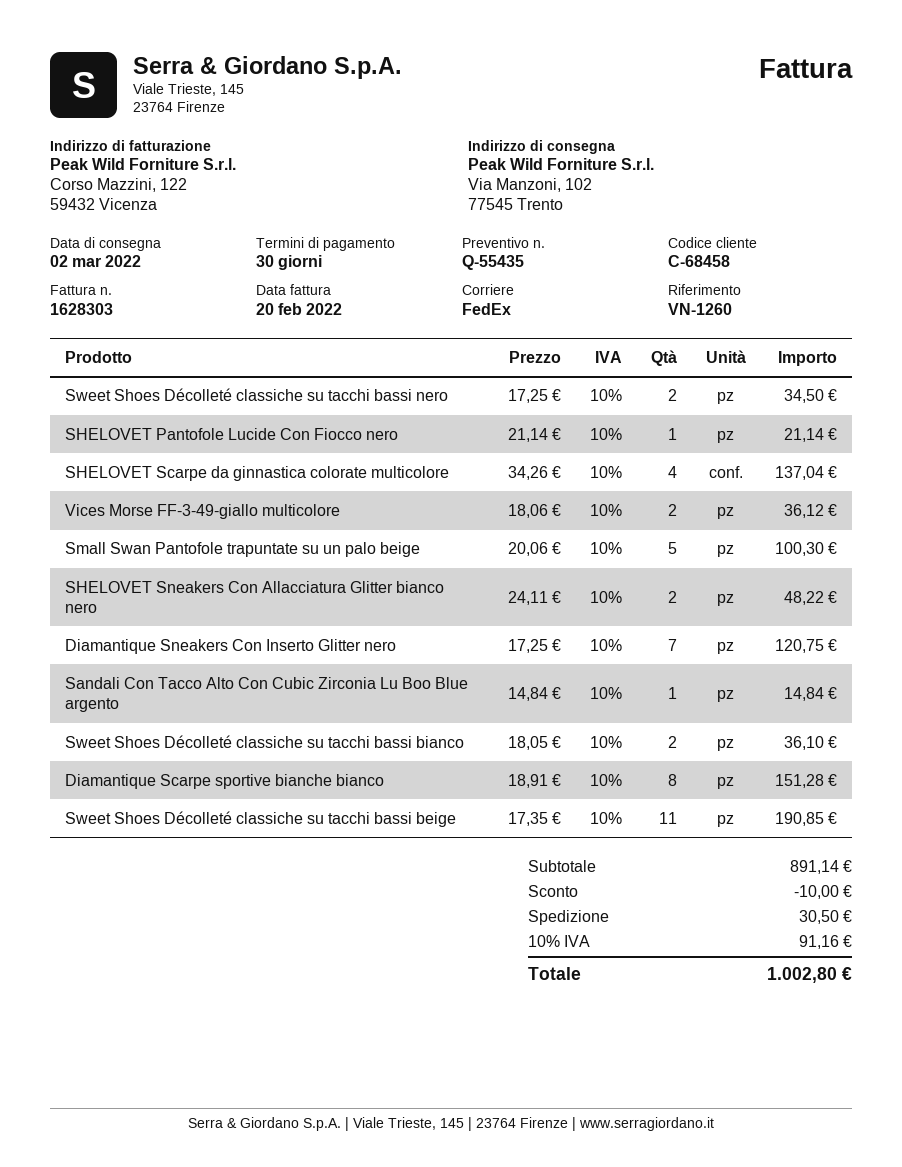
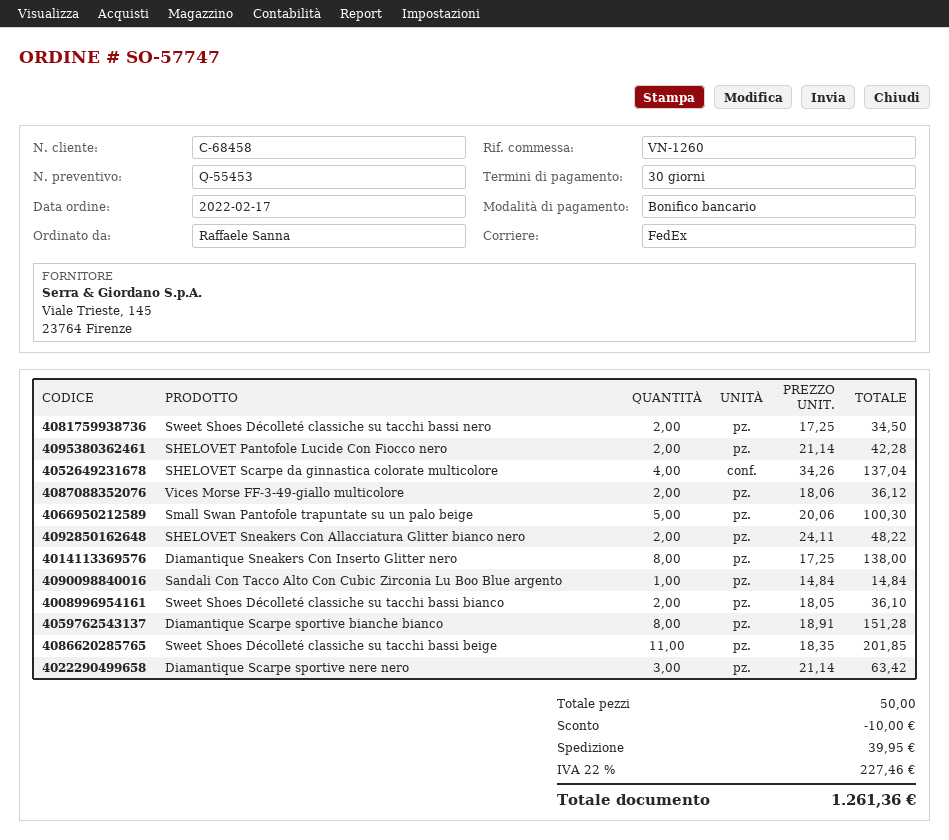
quote number: Q-55435 -> Q-55453
SHELOVET Pantofole Lucide Con Fiocco nero: 1 x 21.14 = 21.14 -> 2 x 21.14 = 42.28
Diamantique Sneakers Con Inserto Glitter nero: 7 x 17.25 = 120.75 -> 8 x 17.25 = 138.00
Sweet Shoes Décolleté classiche su tacchi bassi beige: 11 x 17.35 = 190.85 -> 11 x 18.35 = 201.85
Diamantique Scarpe sportive nere nero: none -> 3 x 21.14 = 63.42
shipping: 30.50 -> 39.95
tax: 10% = 91.16 -> 22% = 227.46
total: 1002.80 -> 1261.36

